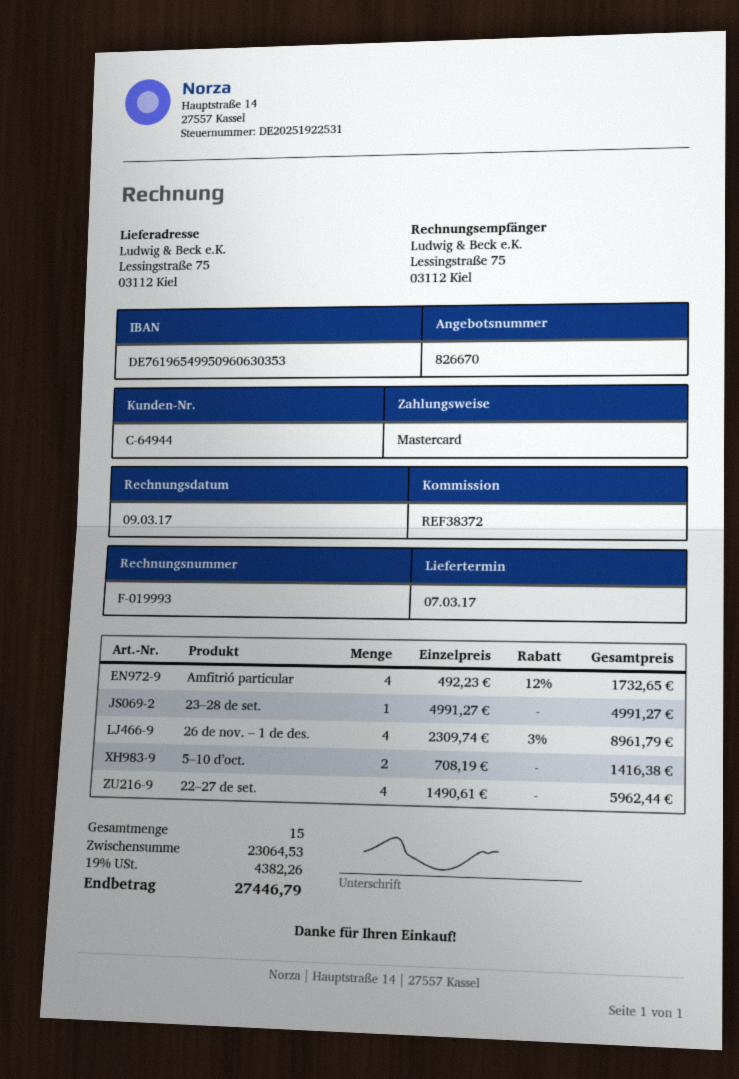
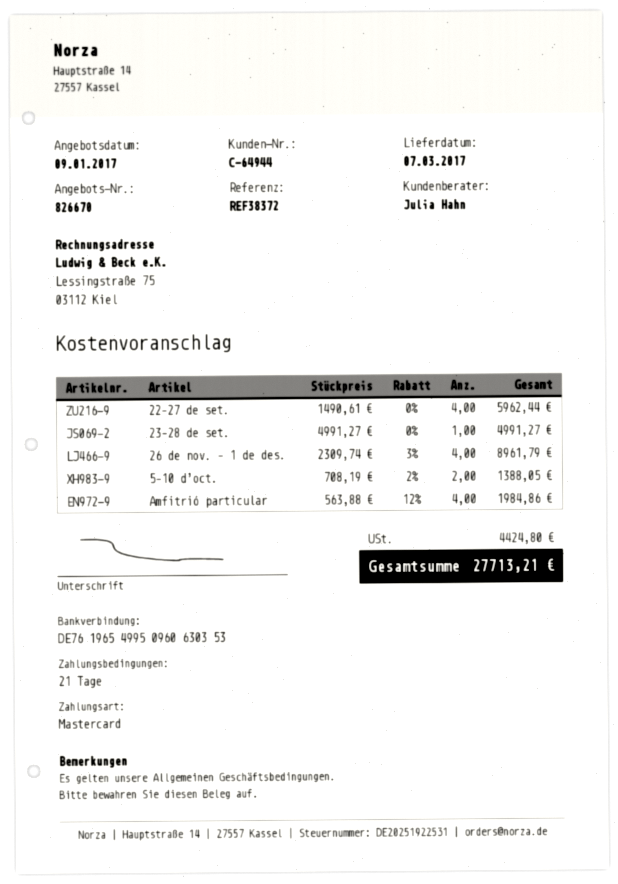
Amfitrió particular: 4 x 492.23 - 12% = 1732.65 -> 4 x 563.88 - 12% = 1984.86
5–10 d’oct.: 2 x 708.19 = 1416.38 -> 2 x 708.19 - 2% = 1388.05
tax: 4382.26 -> 4424.80
total: 27446.79 -> 27713.21

